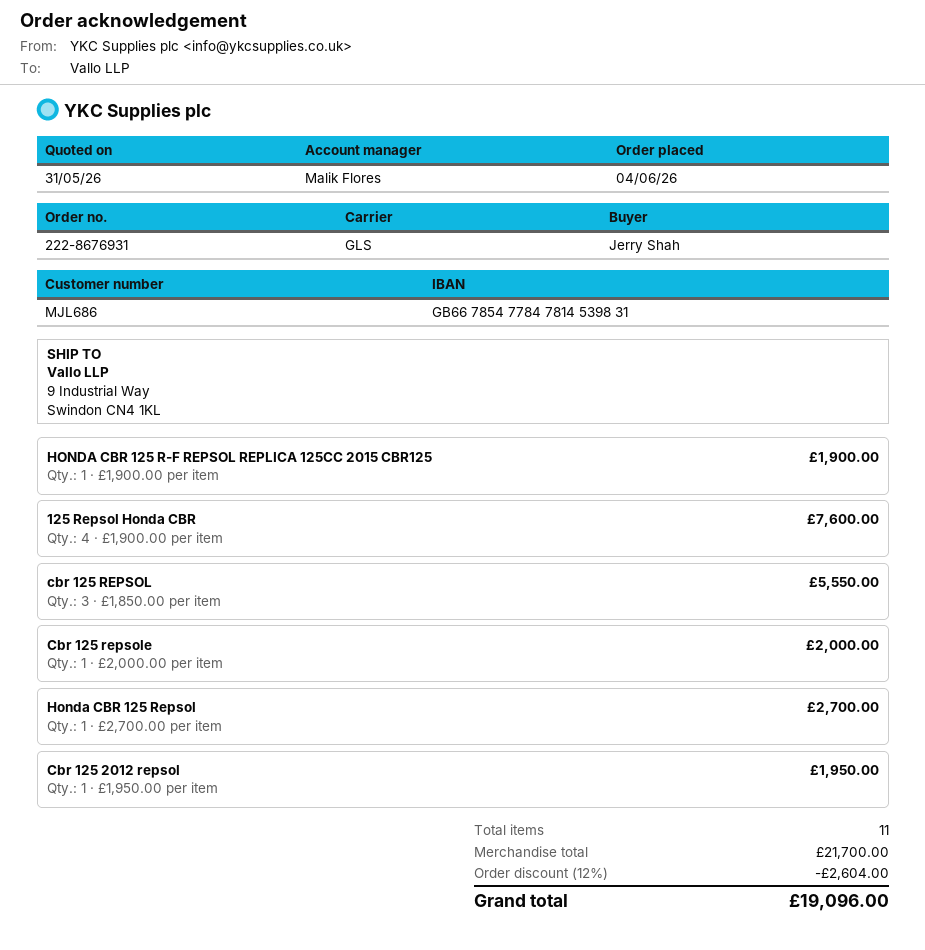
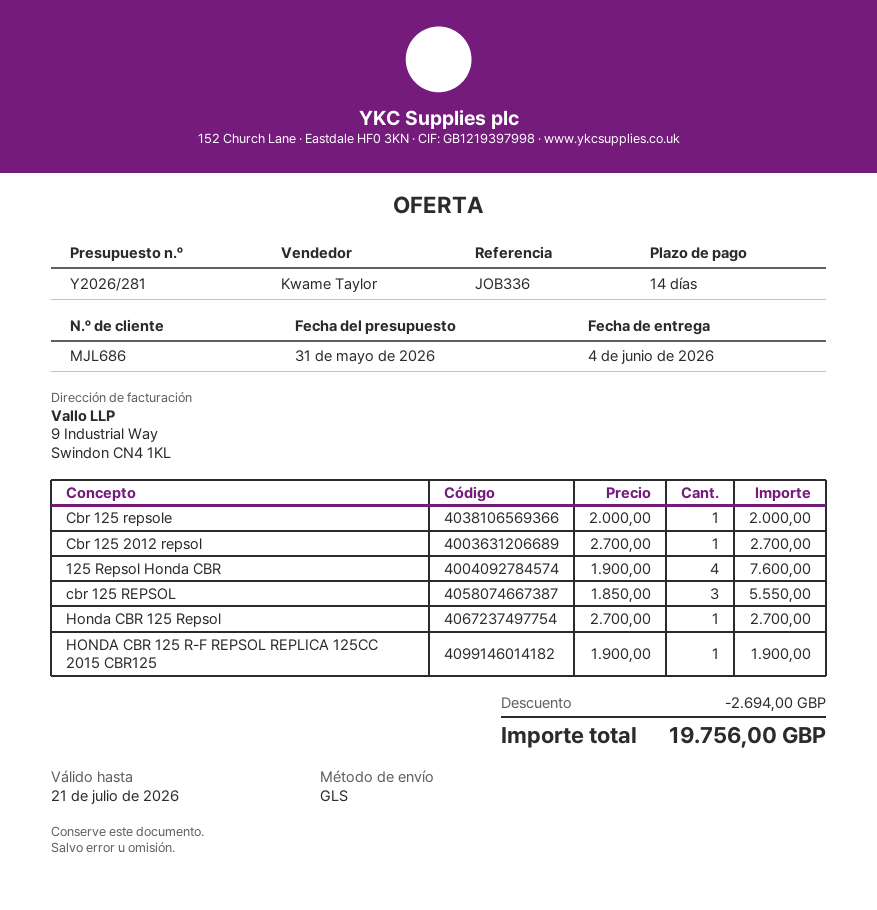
sales rep: Malik Flores -> Kwame Taylor
Cbr 125 2012 repsol: 1 x 1950.00 = 1950.00 -> 1 x 2700.00 = 2700.00
discount: 2604.00 -> 2694.00
total: 19096.00 -> 19756.00

